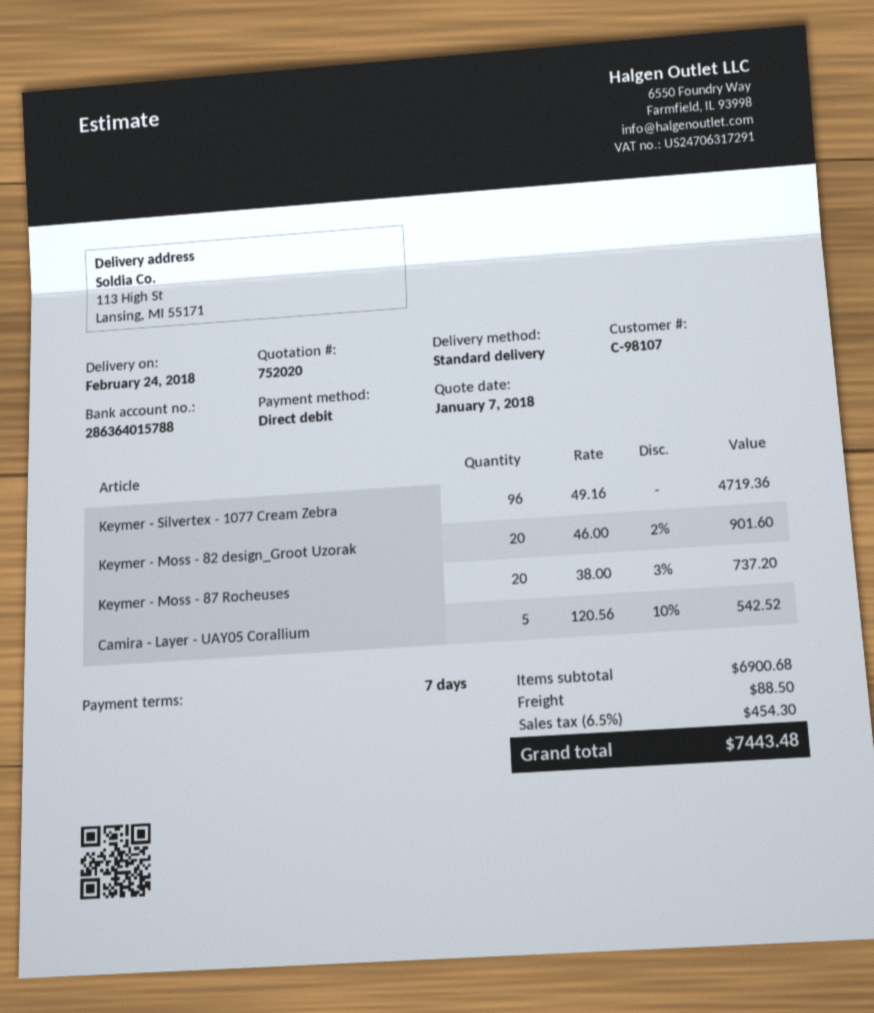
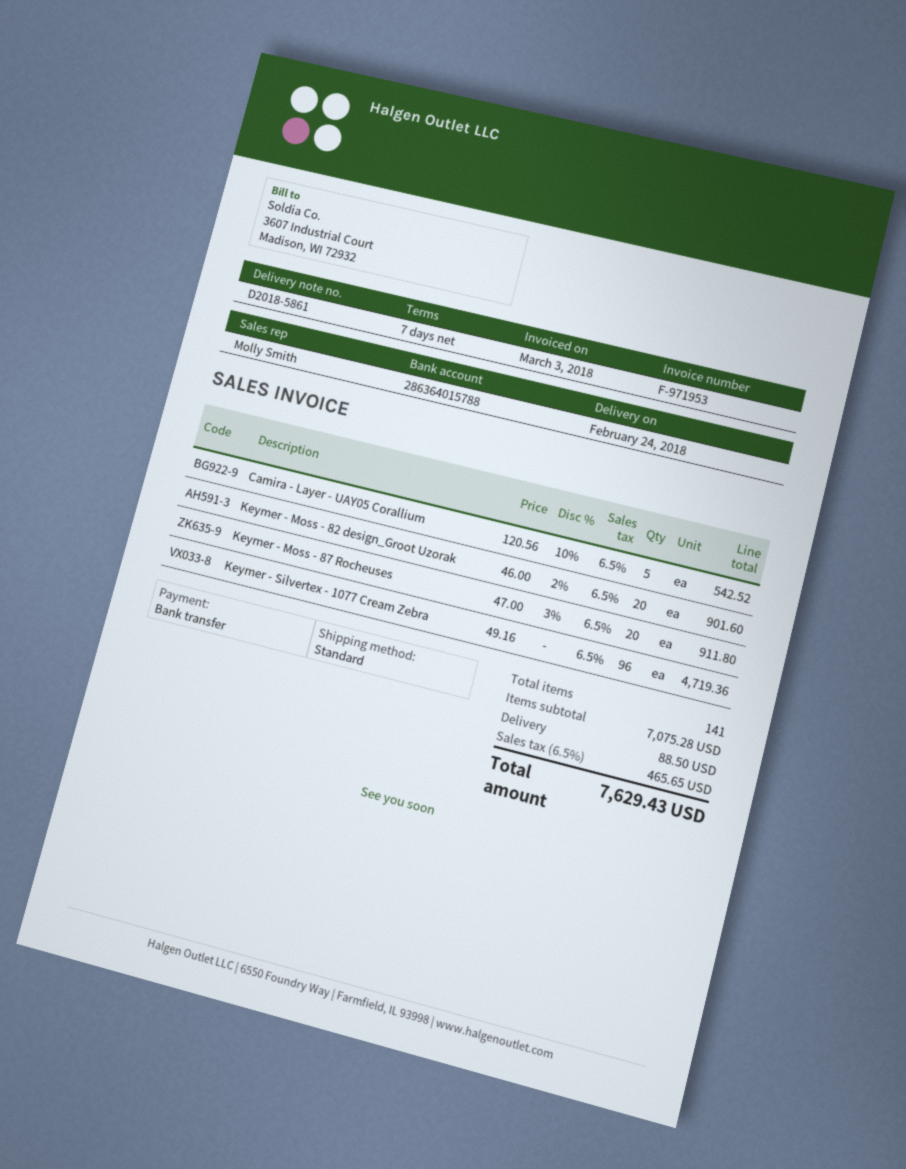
payment method: direct debit -> bank transfer
Keymer - Moss - 87 Rocheuses: 20 x 38.00 - 3% = 737.20 -> 20 x 47.00 - 3% = 911.80
subtotal: 6900.68 -> 7075.28
tax: 6.5% = 454.30 -> 6.5% = 465.65
total: 7443.48 -> 7629.43

